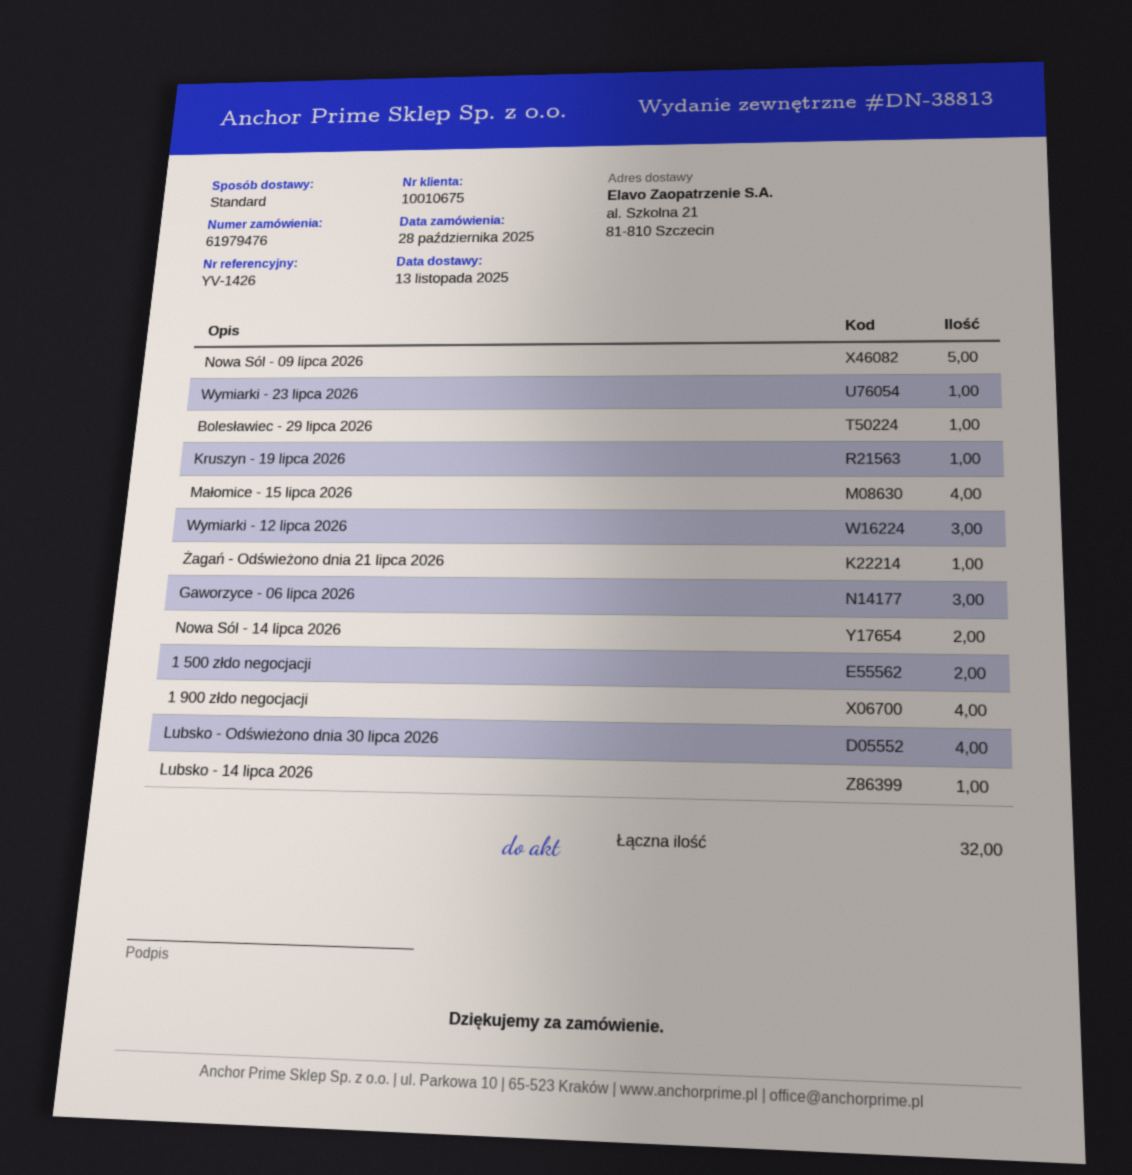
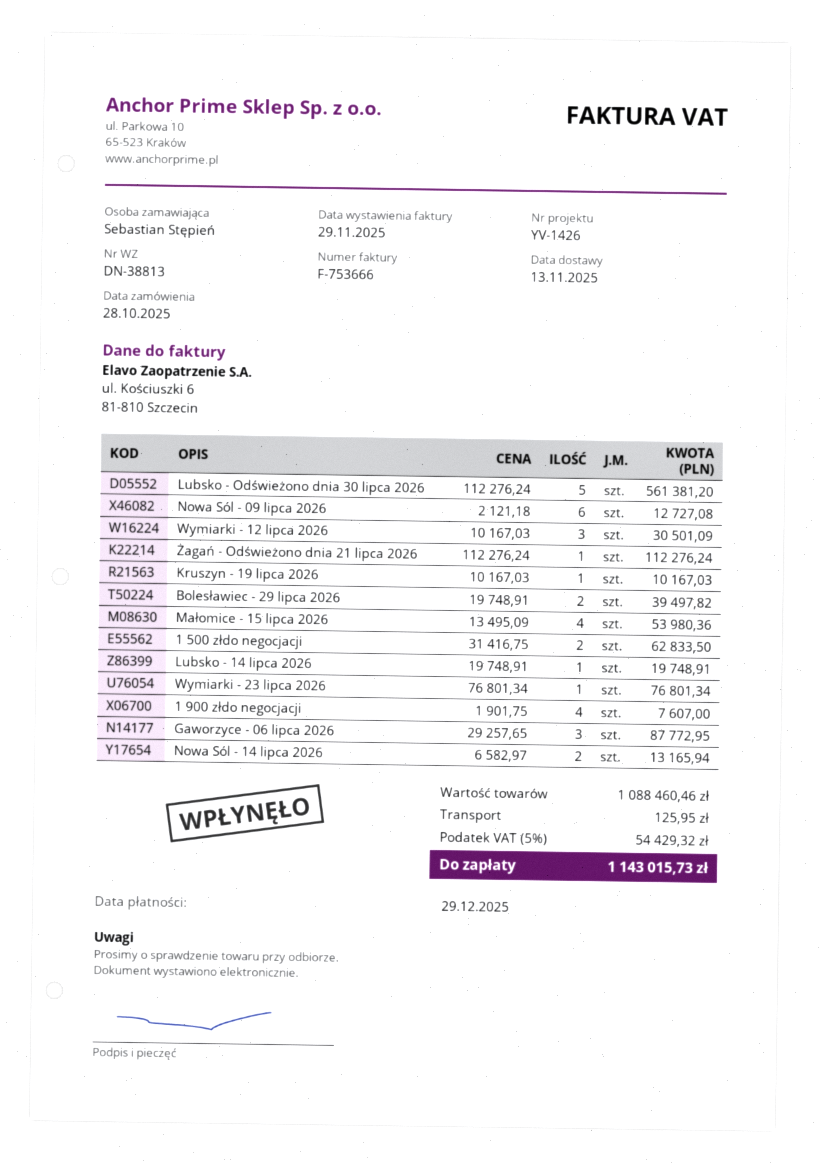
Nowa Sól - 09 lipca 2026: 5 -> 6
Bolesławiec - 29 lipca 2026: 1 -> 2
Lubsko - Odświeżono dnia 30 lipca 2026: 4 -> 5

